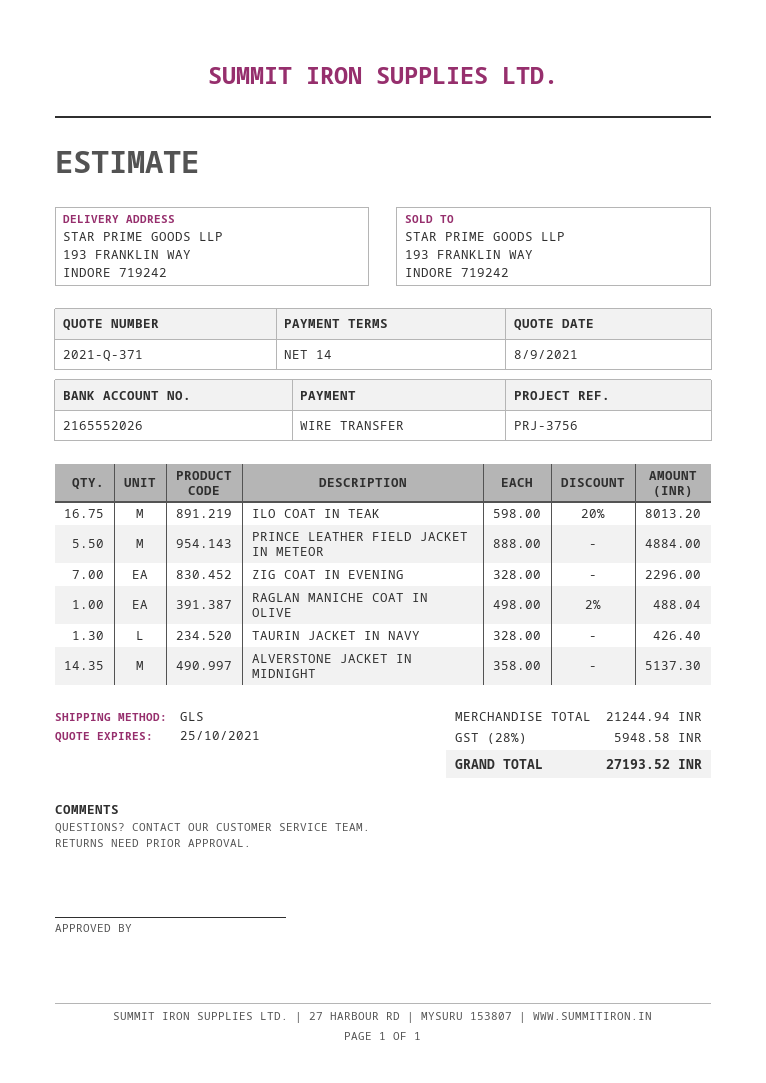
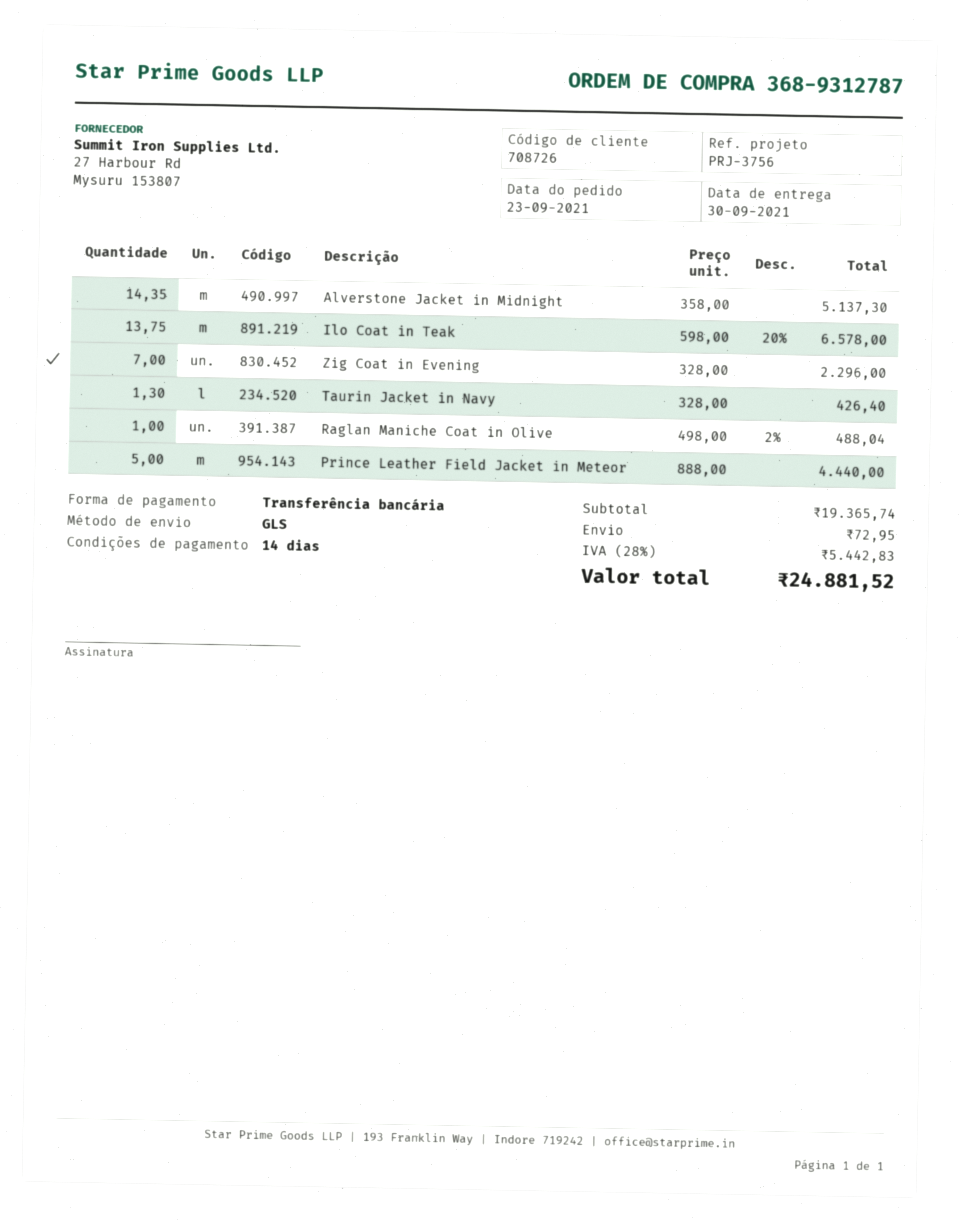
ILO COAT IN TEAK: 16.75 x 598.00 - 20% = 8013.20 -> 13.75 x 598.00 - 20% = 6578.00
PRINCE LEATHER FIELD JACKET IN METEOR: 5.5 x 888.00 = 4884.00 -> 5 x 888.00 = 4440.00
subtotal: 21244.94 -> 19365.74
shipping: none -> 72.95
tax: 28% = 5948.58 -> 28% = 5442.83
total: 27193.52 -> 24881.52

